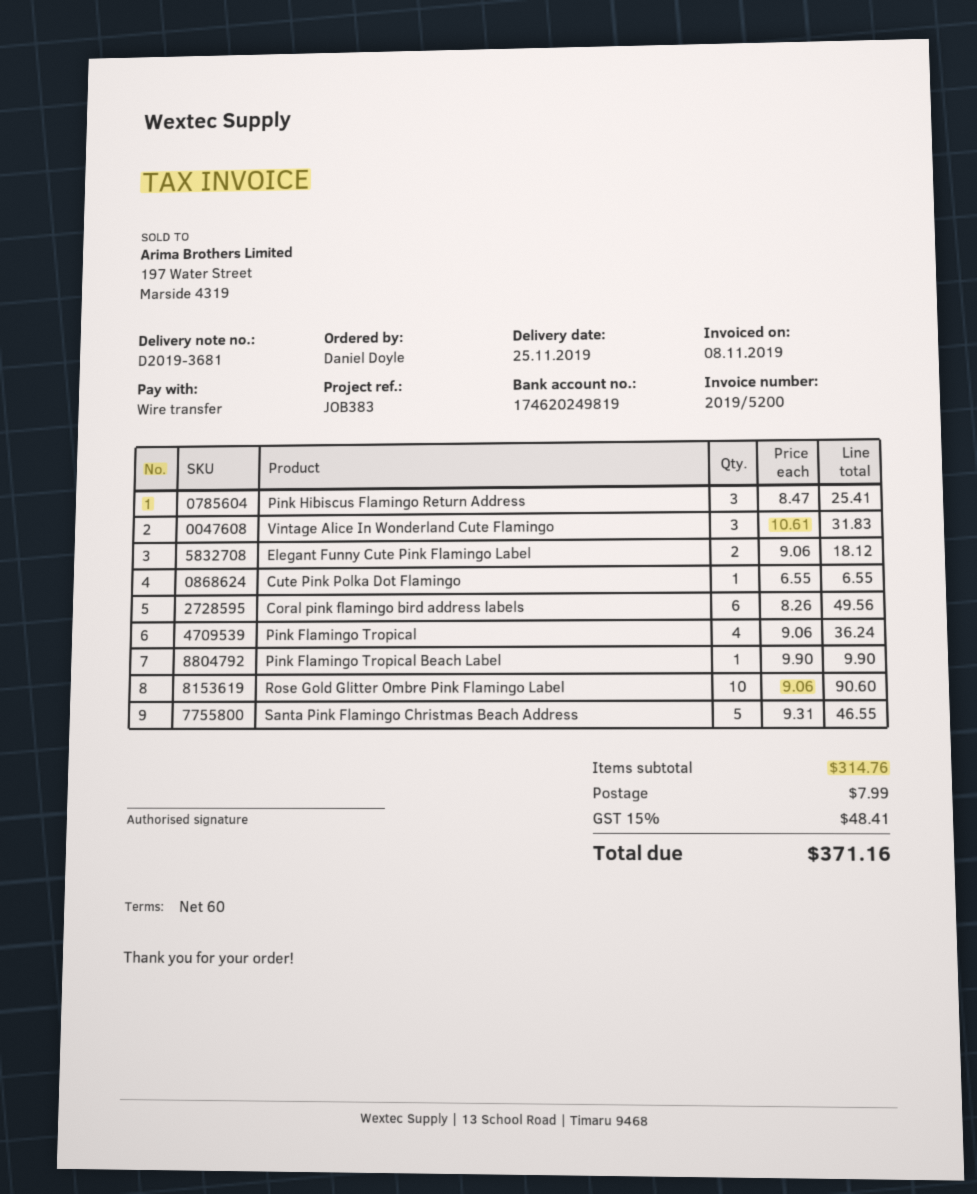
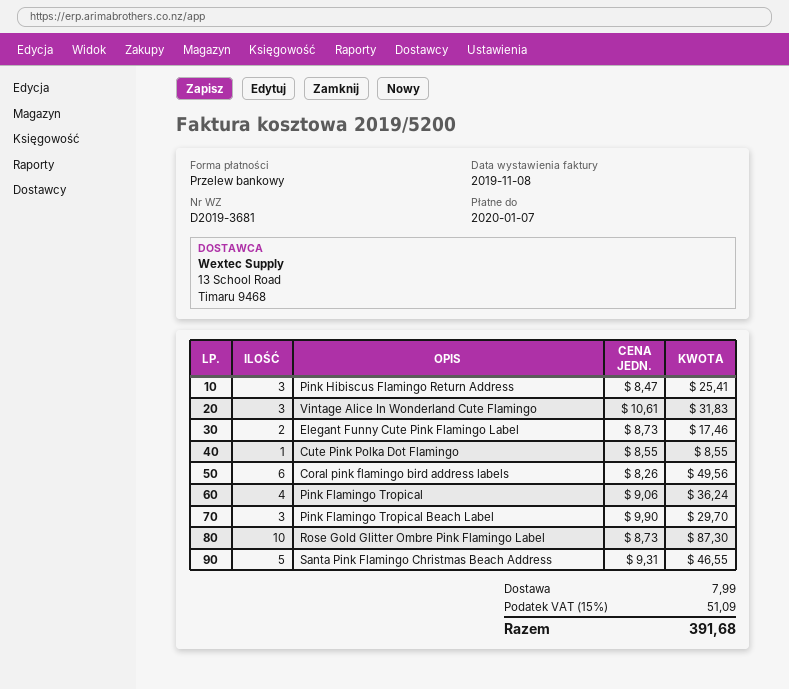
Elegant Funny Cute Pink Flamingo Label: 2 x 9.06 = 18.12 -> 2 x 8.73 = 17.46
Cute Pink Polka Dot Flamingo: 1 x 6.55 = 6.55 -> 1 x 8.55 = 8.55
Pink Flamingo Tropical Beach Label: 1 x 9.90 = 9.90 -> 3 x 9.90 = 29.70
Rose Gold Glitter Ombre Pink Flamingo Label: 10 x 9.06 = 90.60 -> 10 x 8.73 = 87.30
tax: 15% = 48.41 -> 15% = 51.09
total: 371.16 -> 391.68

